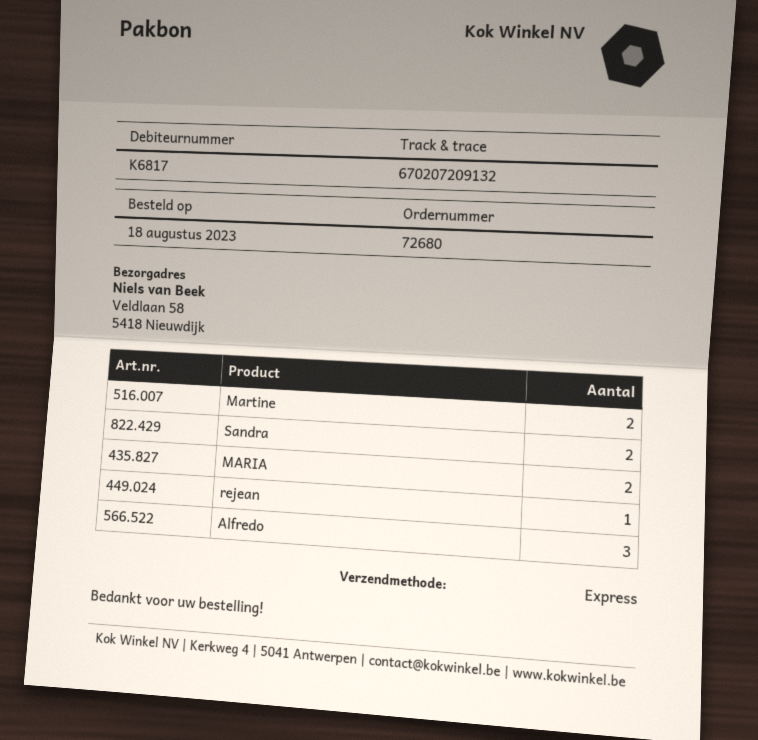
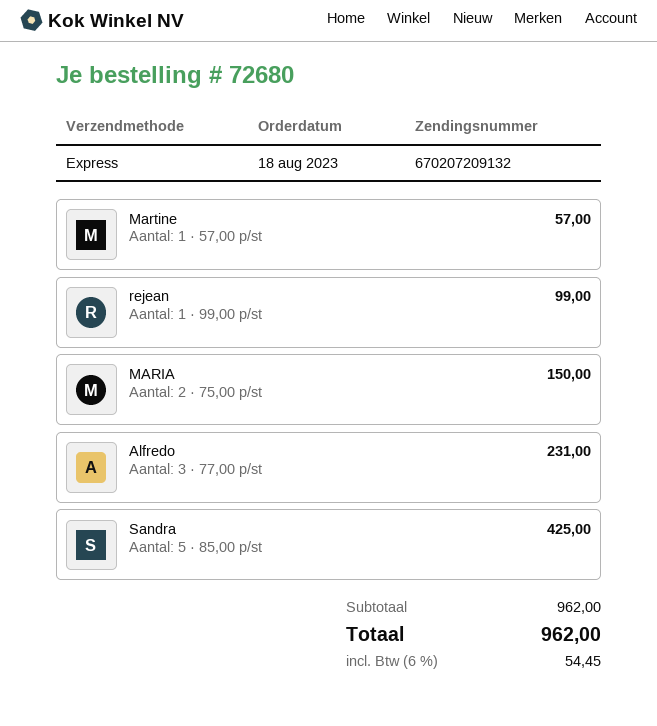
Martine: 2 -> 1
Sandra: 2 -> 5

